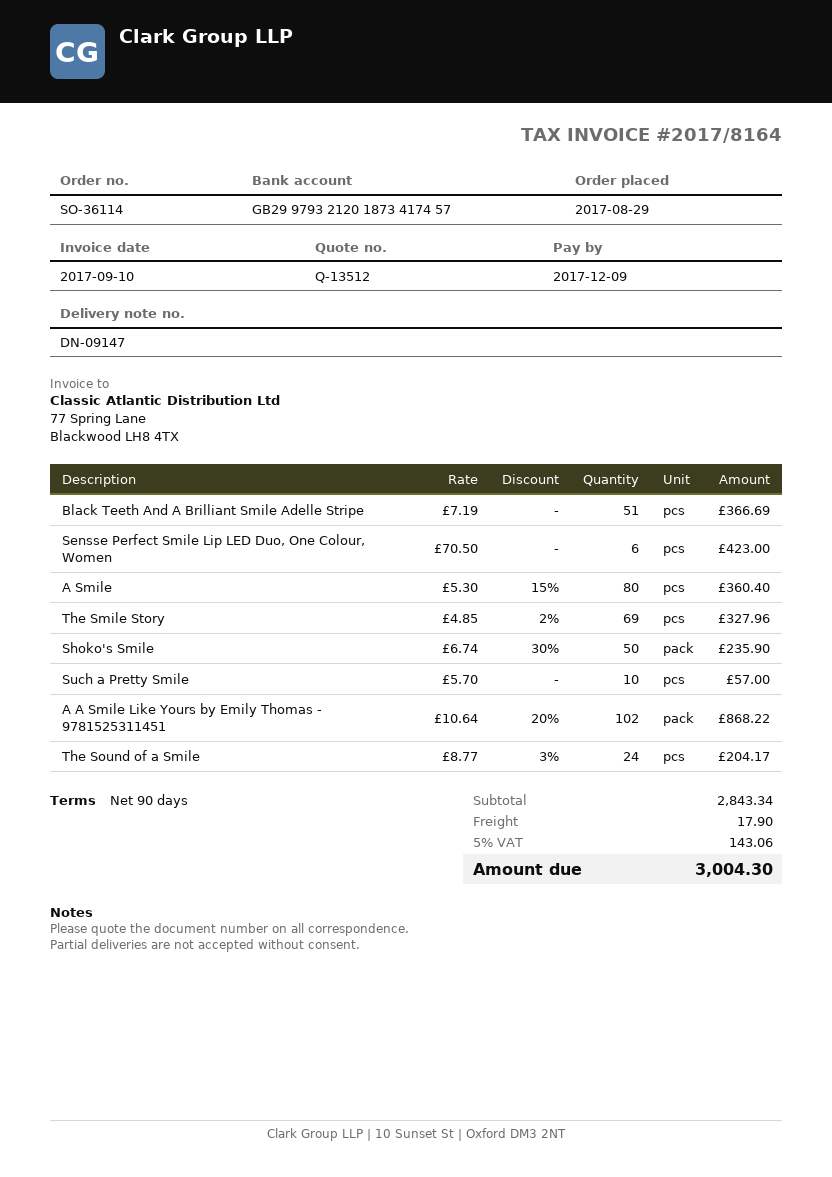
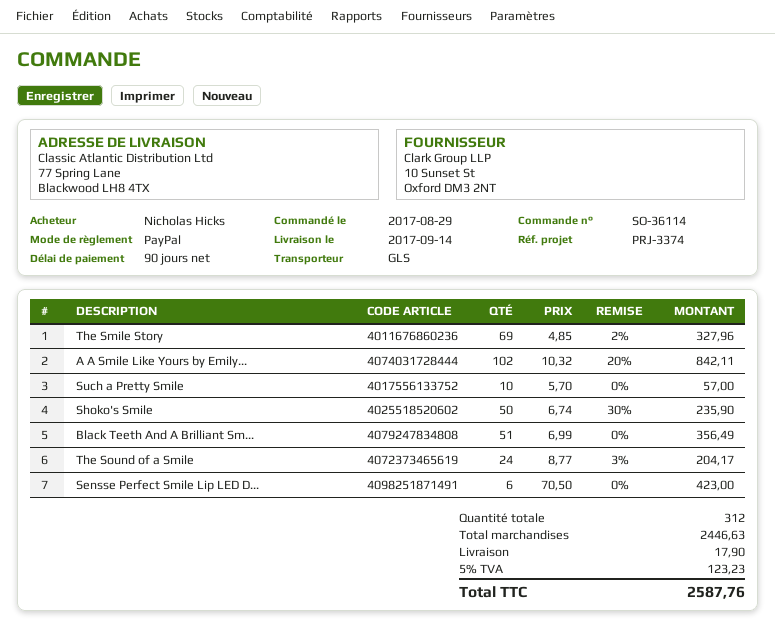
Black Teeth And A Brilliant Smile Adelle Stripe: 51 x 7.19 = 366.69 -> 51 x 6.99 = 356.49
A Smile: 80 x 5.30 - 15% = 360.40 -> none
A A Smile Like Yours by Emily Thomas - 9781525311451: 102 x 10.64 - 20% = 868.22 -> 102 x 10.32 - 20% = 842.11
subtotal: 2843.34 -> 2446.63
tax: 5% = 143.06 -> 5% = 123.23
total: 3004.30 -> 2587.76

